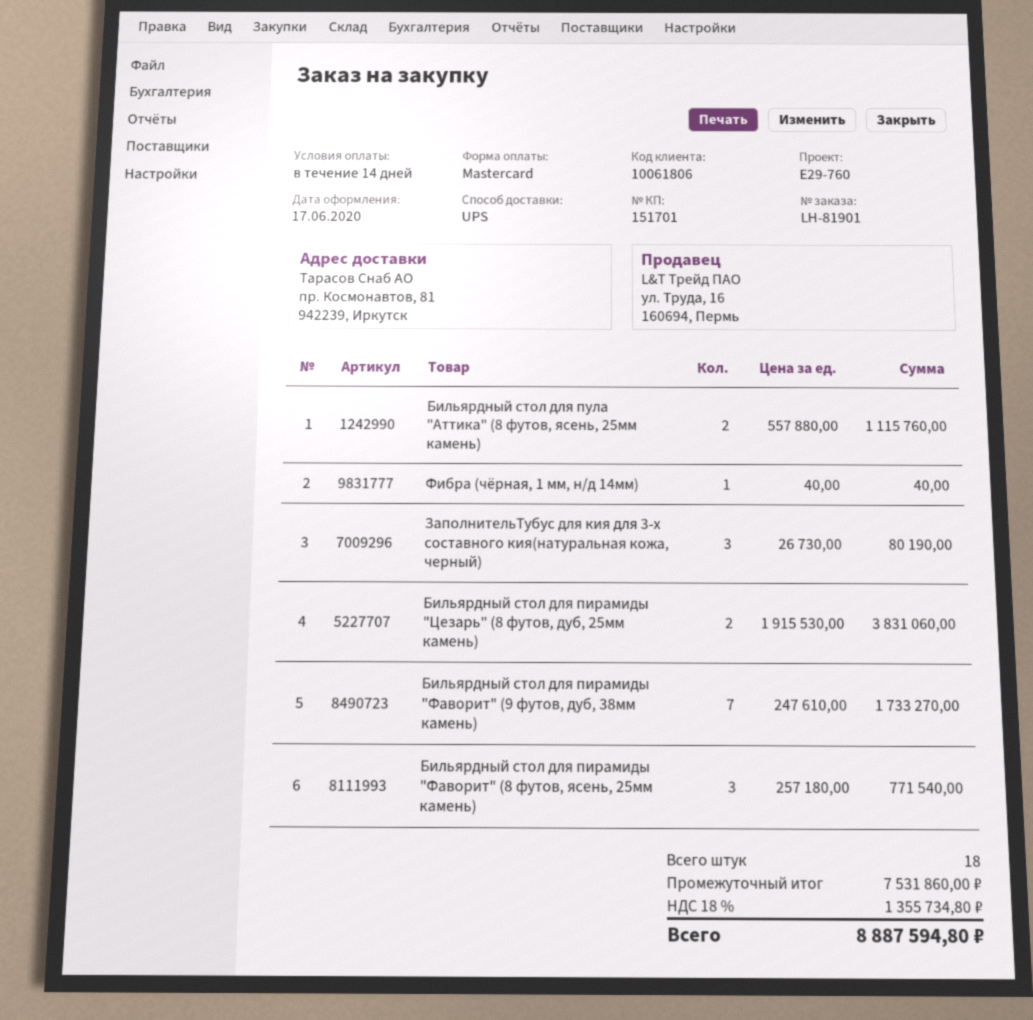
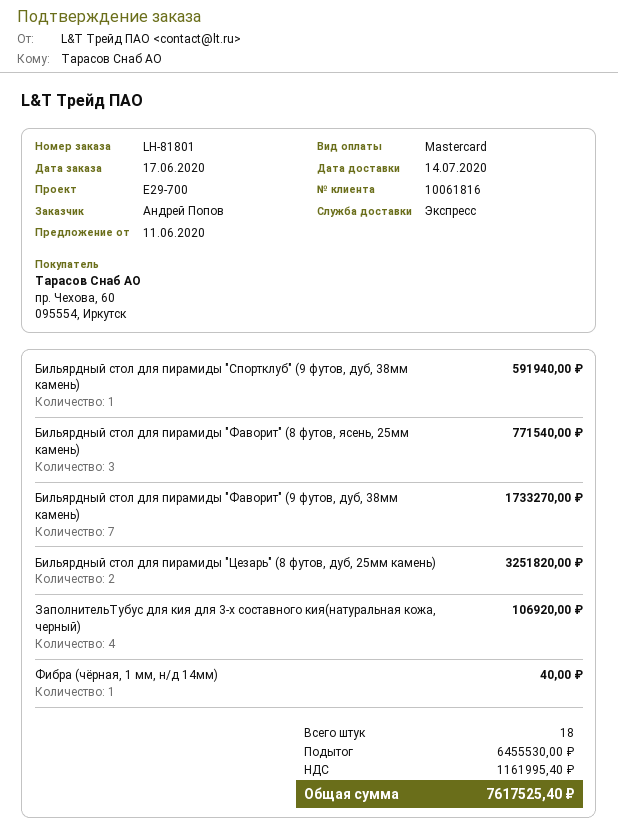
order number: LH-81901 -> LH-81801
customer number: 10061806 -> 10061816
reference: E29-760 -> E29-700
shipping method: UPS -> express
Бильярдный стол для пула "Аттика" (8 футов, ясень, 25мм камень): 2 for 1115760.00 -> none
ЗаполнительТубус для кия для 3-х составного кия(натуральная кожа, черный): 3 for 80190.00 -> 4 for 106920.00
Бильярдный стол для пирамиды "Цезарь" (8 футов, дуб, 25мм камень): 2 for 3831060.00 -> 2 for 3251820.00
Бильярдный стол для пирамиды "Спортклуб" (9 футов, дуб, 38мм камень): none -> 1 for 591940.00
subtotal: 7531860.00 -> 6455530.00
tax: 1355734.80 -> 1161995.40
total: 8887594.80 -> 7617525.40

